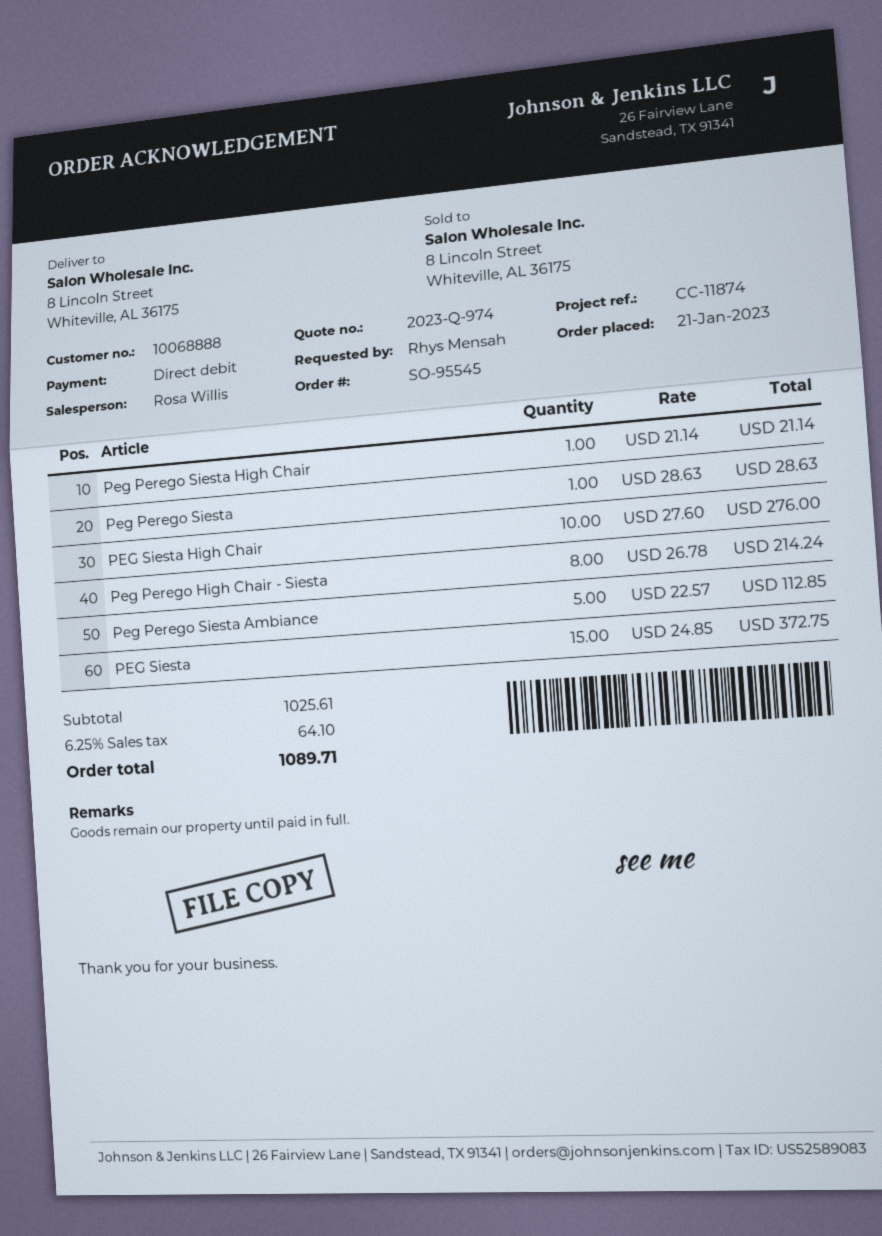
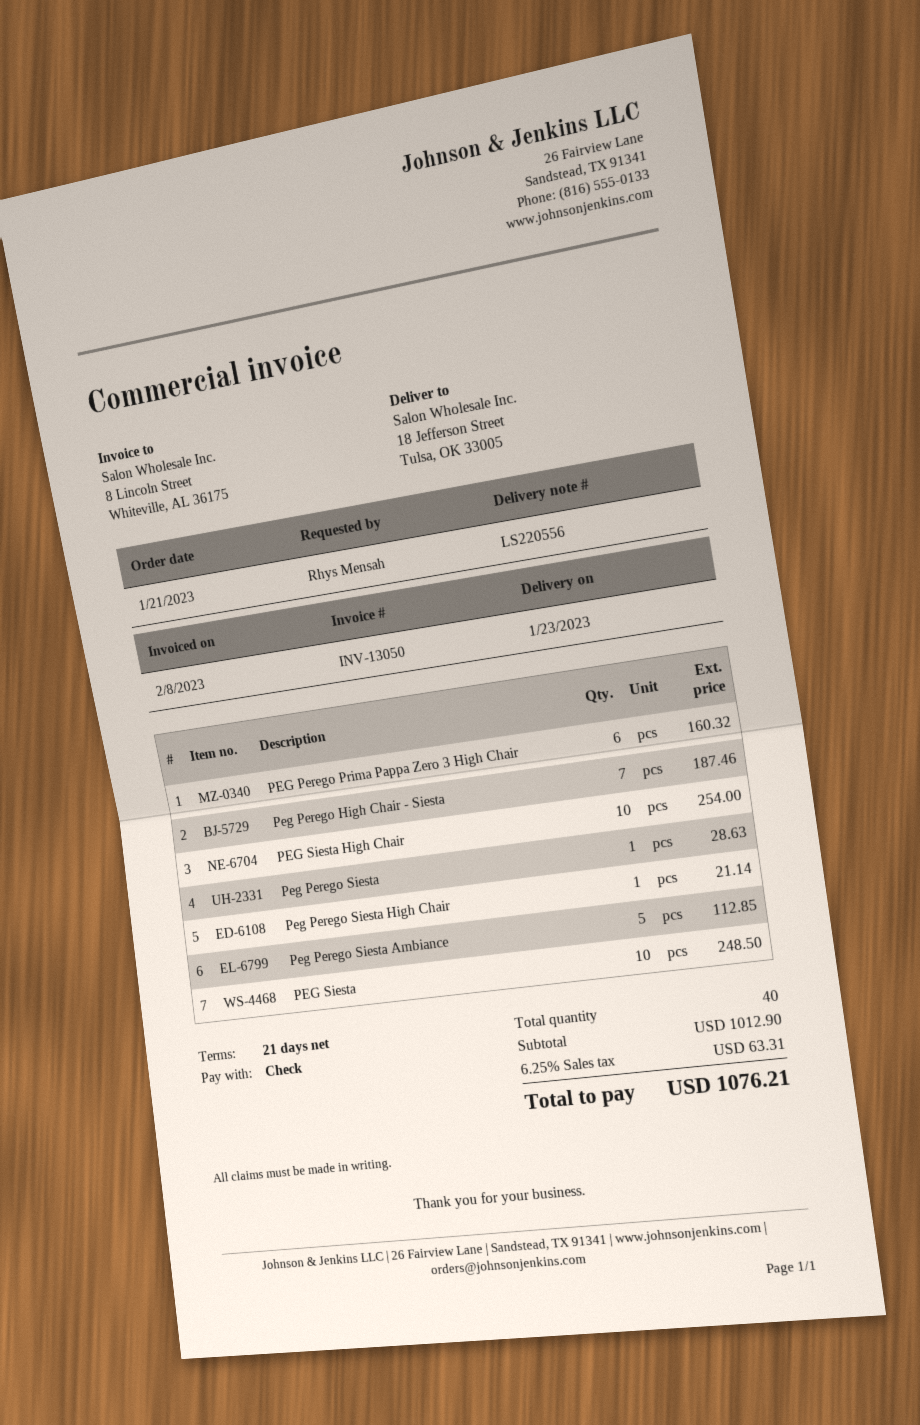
payment method: direct debit -> cheque
ship to: 8 Lincoln Street, Whiteville, AL 36175 -> 18 Jefferson Street, Tulsa, OK 33005
PEG Siesta High Chair: 10 for 276.00 -> 10 for 254.00
Peg Perego High Chair - Siesta: 8 for 214.24 -> 7 for 187.46
PEG Siesta: 15 for 372.75 -> 10 for 248.50
PEG Perego Prima Pappa Zero 3 High Chair: none -> 6 for 160.32
subtotal: 1025.61 -> 1012.90
tax: 6.25% = 64.10 -> 6.25% = 63.31
total: 1089.71 -> 1076.21

